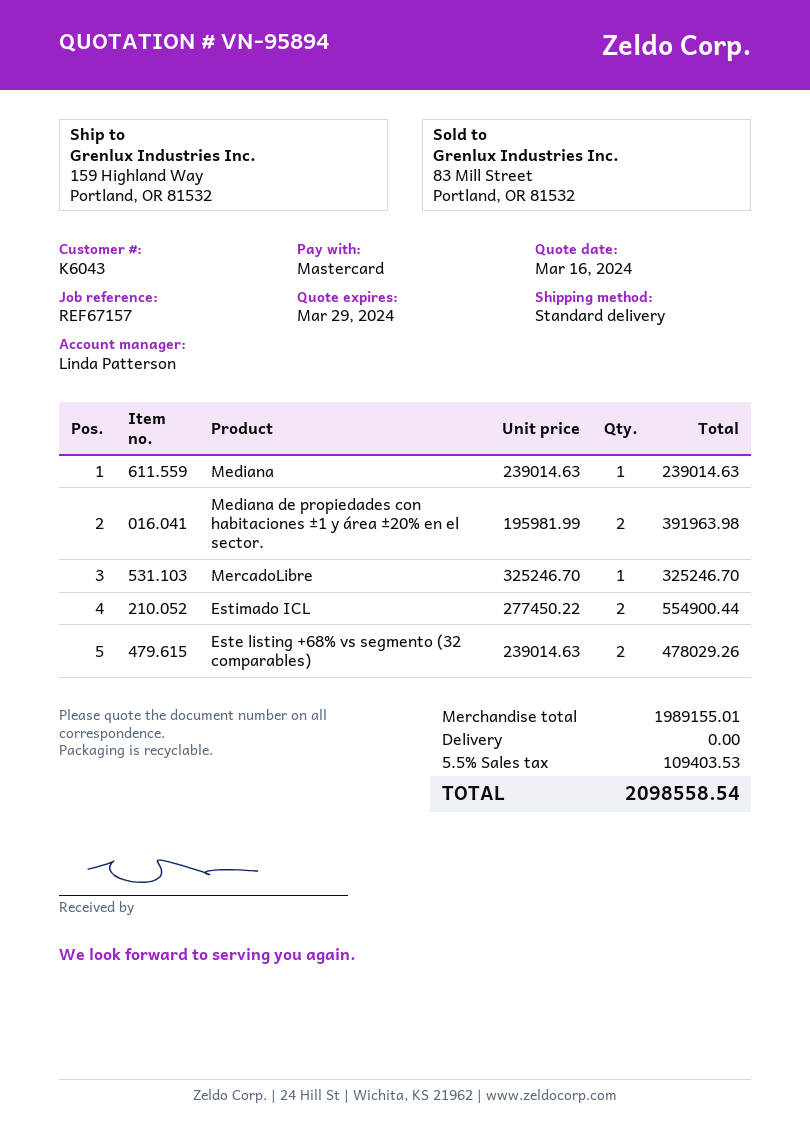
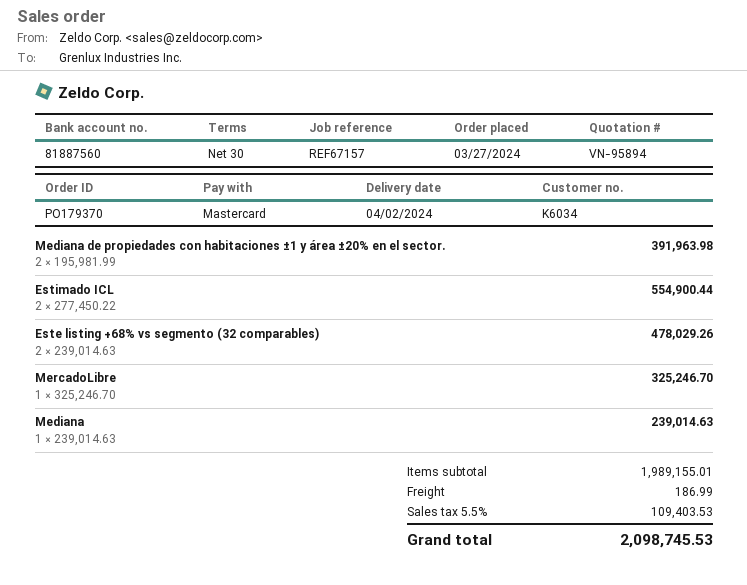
customer number: K6043 -> K6034
shipping: 0.00 -> 186.99
total: 2098558.54 -> 2098745.53

